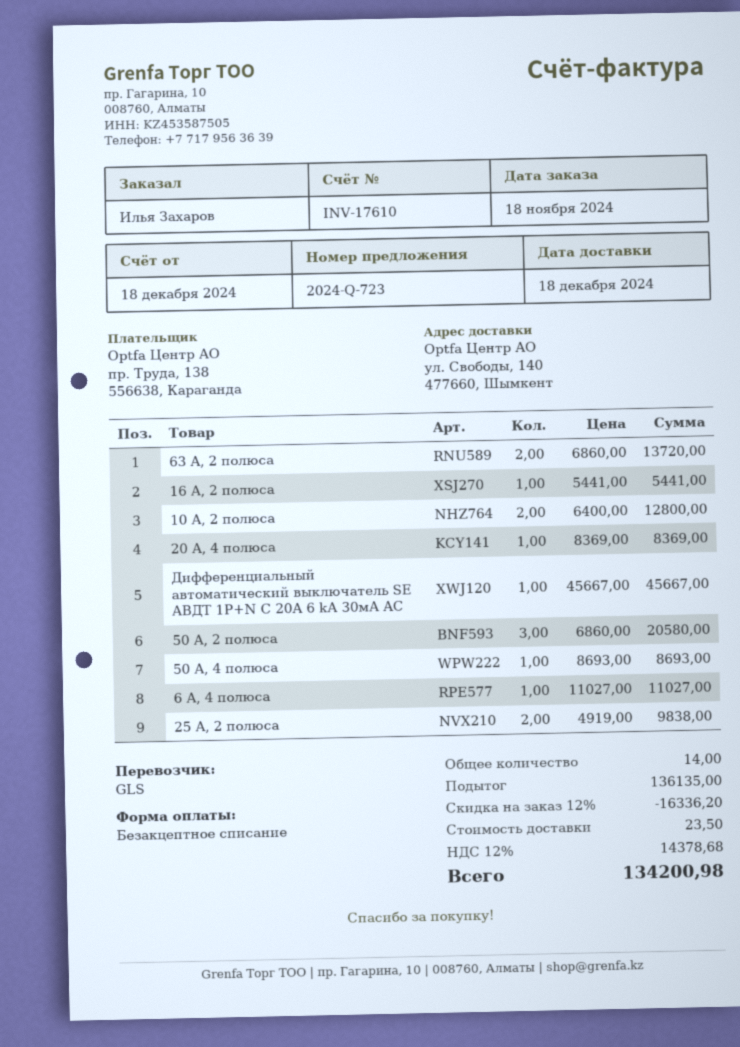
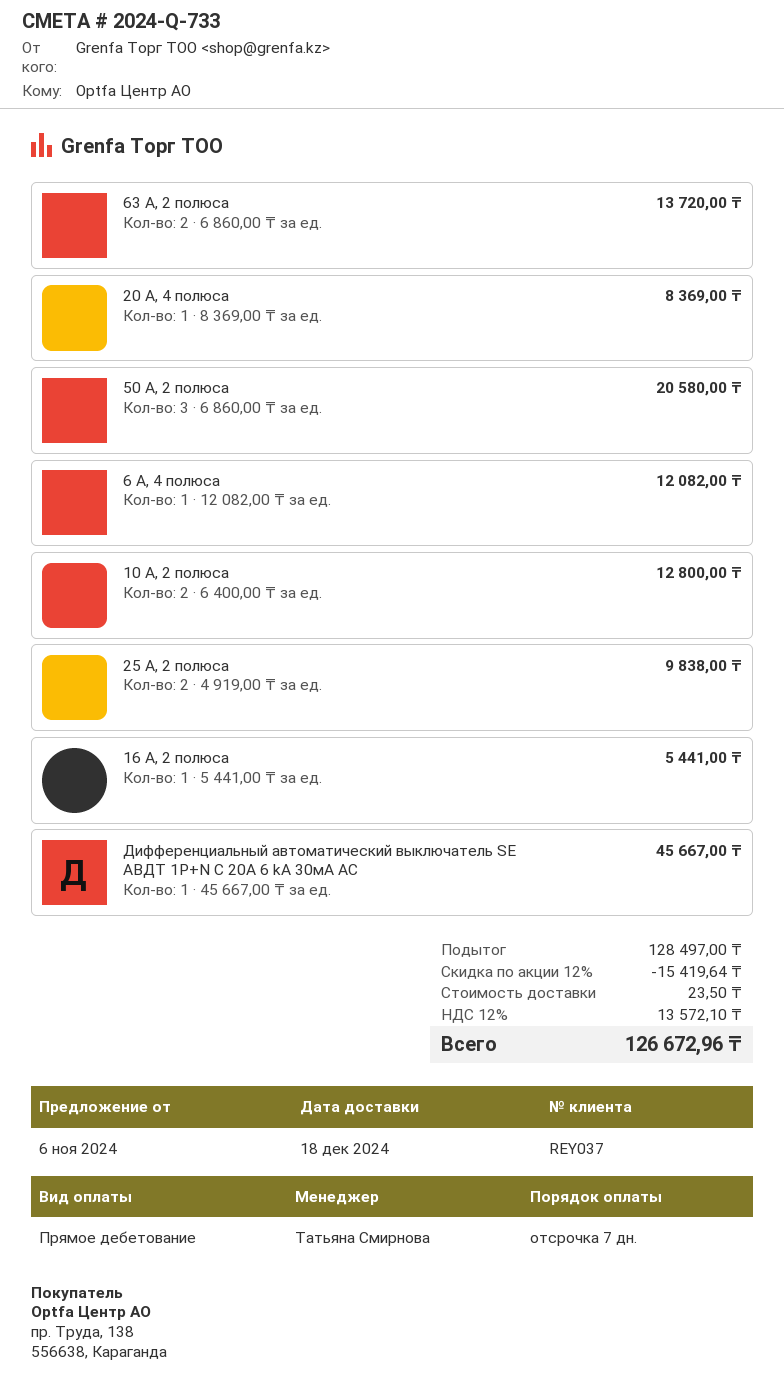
quote number: 2024-Q-723 -> 2024-Q-733
50 А, 4 полюса: 1 x 8693.00 = 8693.00 -> none
6 А, 4 полюса: 1 x 11027.00 = 11027.00 -> 1 x 12082.00 = 12082.00
subtotal: 136135.00 -> 128497.00
discount: 12% = 16336.20 -> 12% = 15419.64
tax: 12% = 14378.68 -> 12% = 13572.10
total: 134200.98 -> 126672.96

